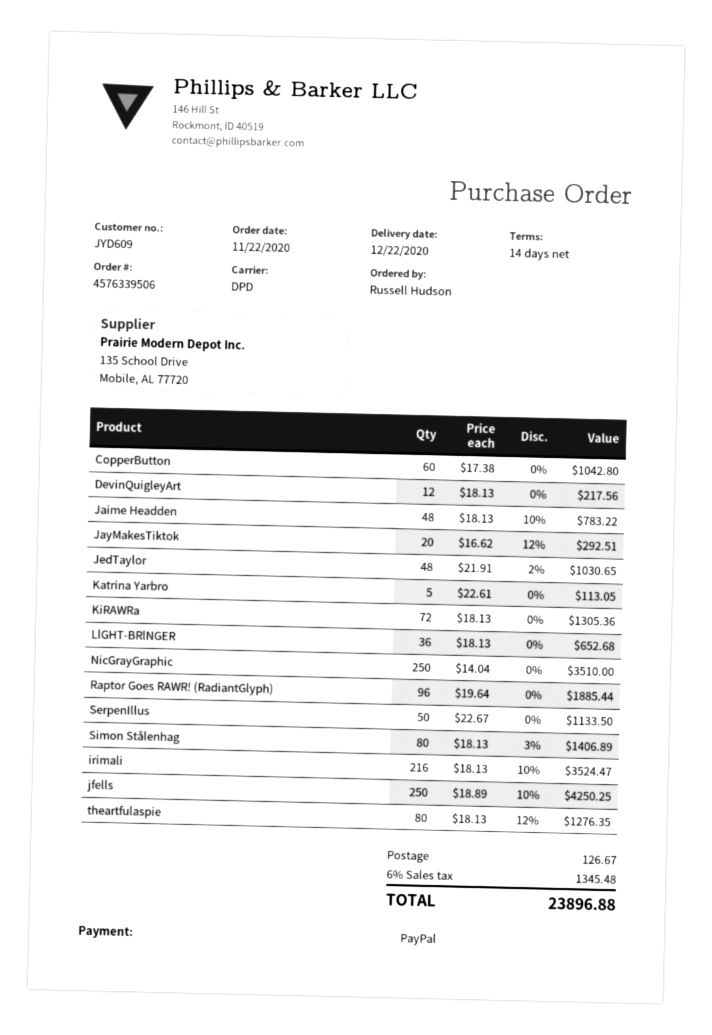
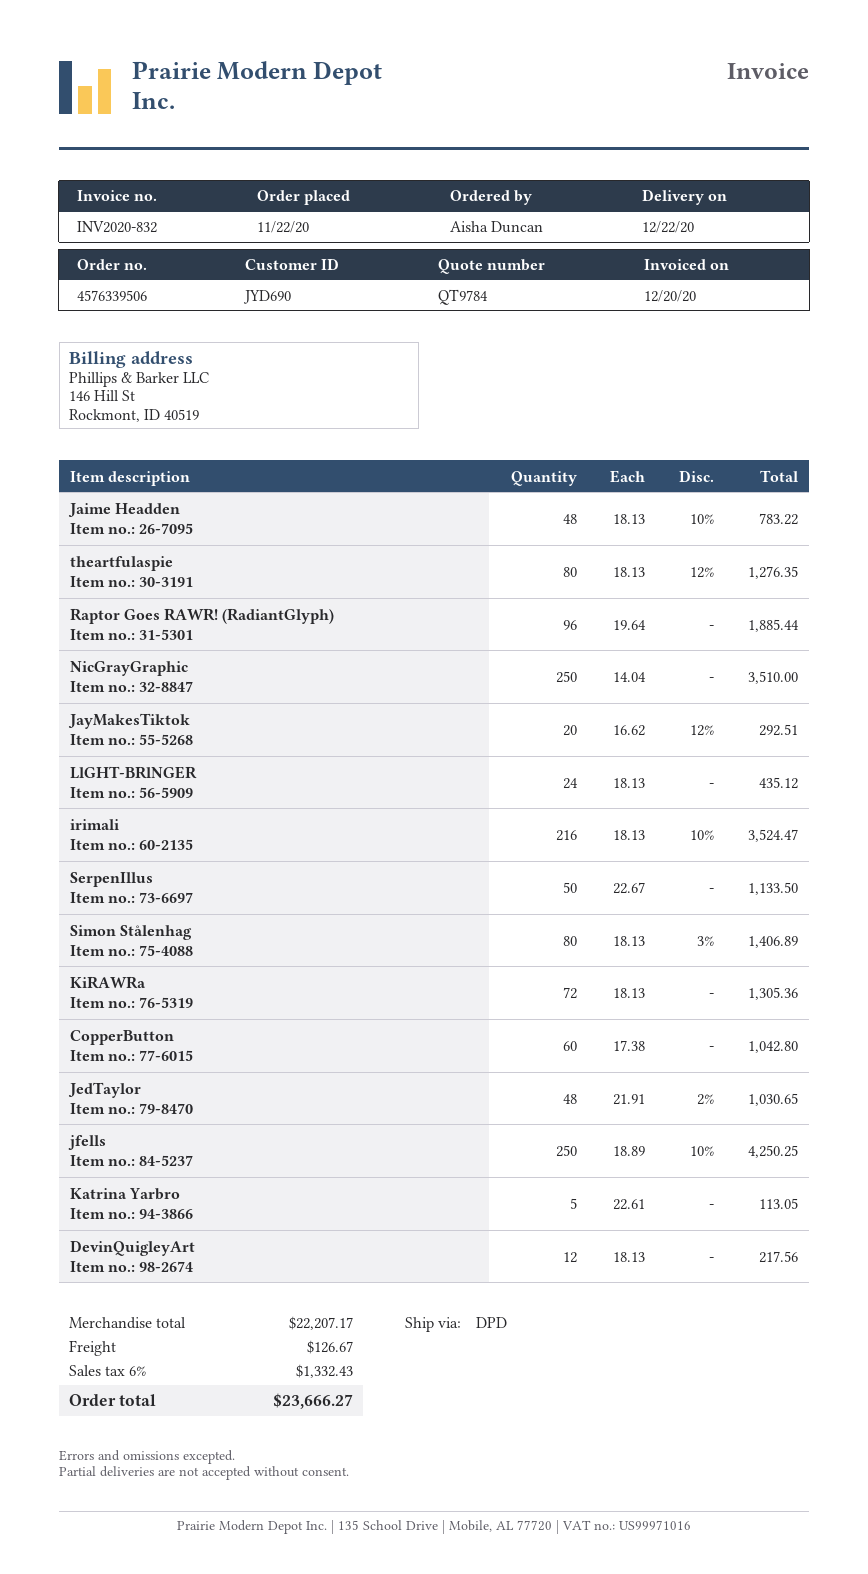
customer number: JYD609 -> JYD690
ordered by: Russell Hudson -> Aisha Duncan
LlGHT-BRlNGER: 36 x 18.13 = 652.68 -> 24 x 18.13 = 435.12
tax: 6% = 1345.48 -> 6% = 1332.43
total: 23896.88 -> 23666.27

